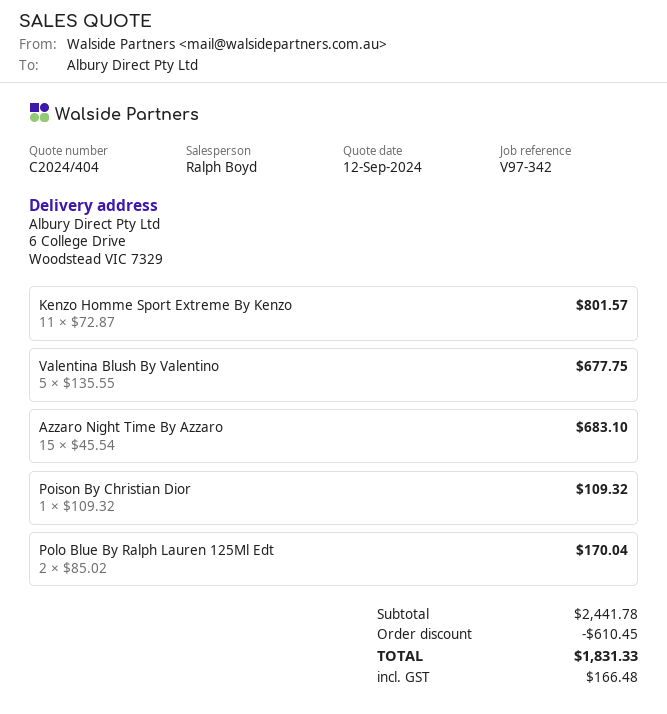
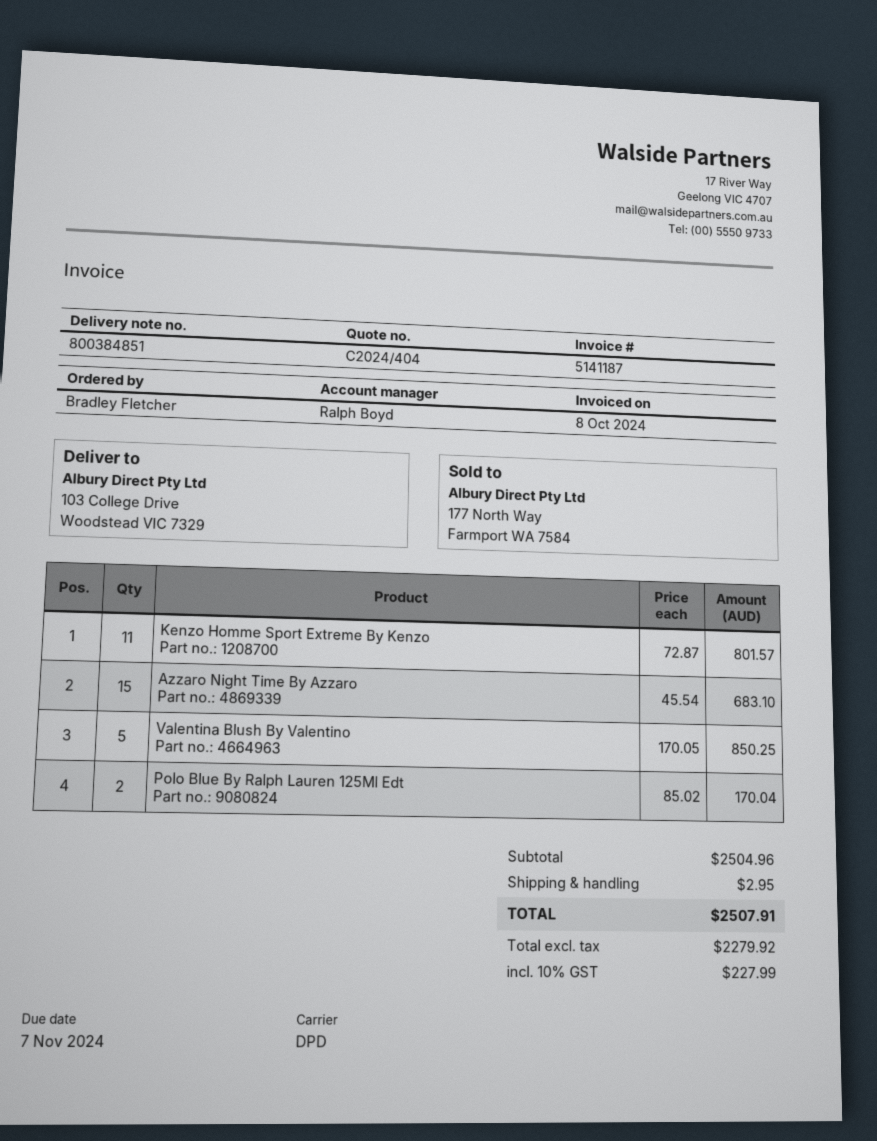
ship to: 6 College Drive, Woodstead VIC 7329 -> 103 College Drive, Woodstead VIC 7329
Valentina Blush By Valentino: 5 x 135.55 = 677.75 -> 5 x 170.05 = 850.25
Poison By Christian Dior: 1 x 109.32 = 109.32 -> none
subtotal: 2441.78 -> 2504.96
discount: 610.45 -> none
shipping: none -> 2.95
tax: 166.48 -> 227.99
total: 1831.33 -> 2507.91

